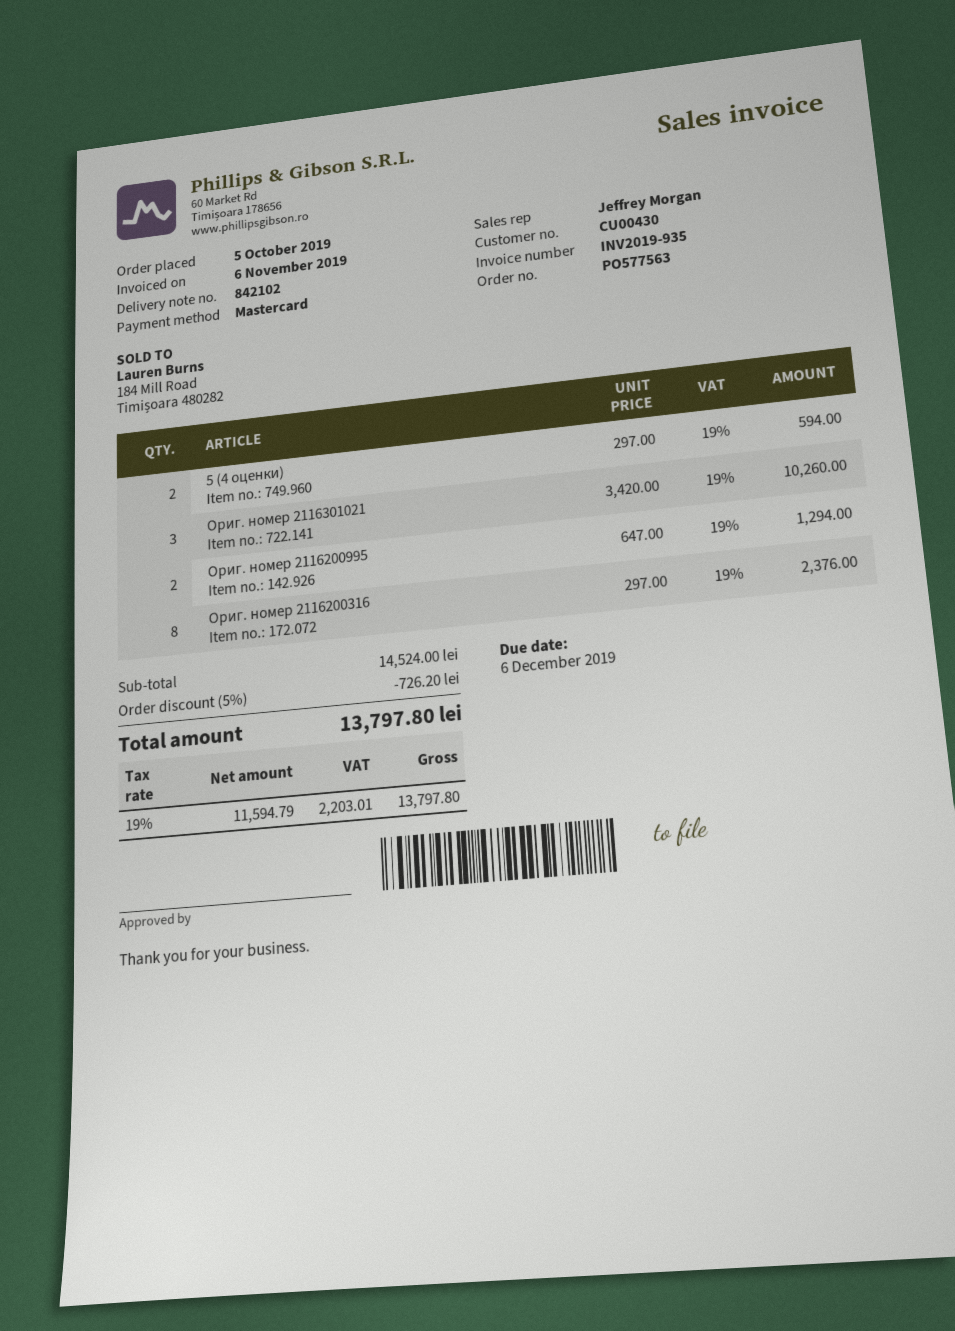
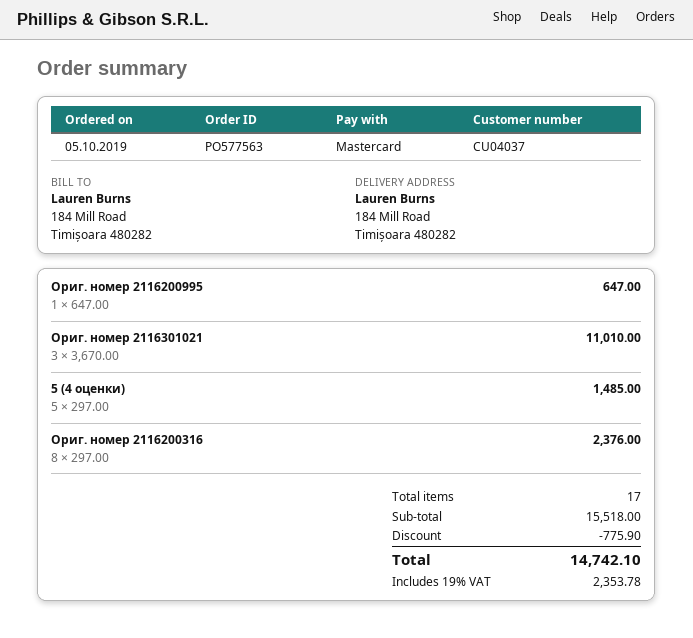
customer number: CU00430 -> CU04037
5 (4 оценки): 2 x 297.00 = 594.00 -> 5 x 297.00 = 1485.00
Ориг. номер 2116301021: 3 x 3420.00 = 10260.00 -> 3 x 3670.00 = 11010.00
Ориг. номер 2116200995: 2 x 647.00 = 1294.00 -> 1 x 647.00 = 647.00
subtotal: 14524.00 -> 15518.00
discount: 726.20 -> 775.90
tax: 19% = 2203.01 -> 19% = 2353.78
total: 13797.80 -> 14742.10

